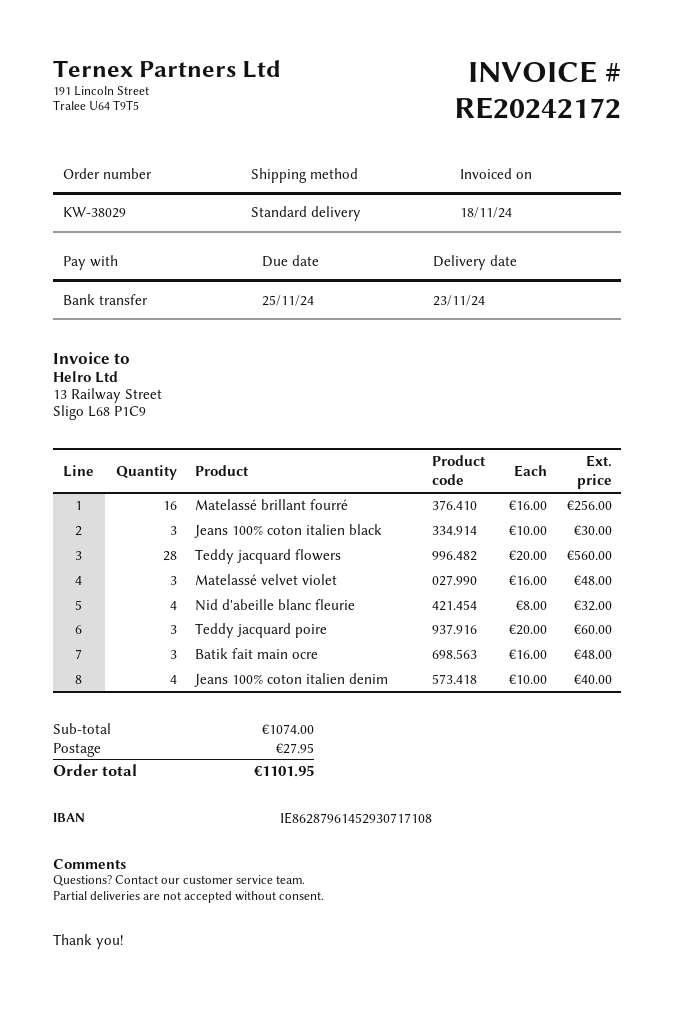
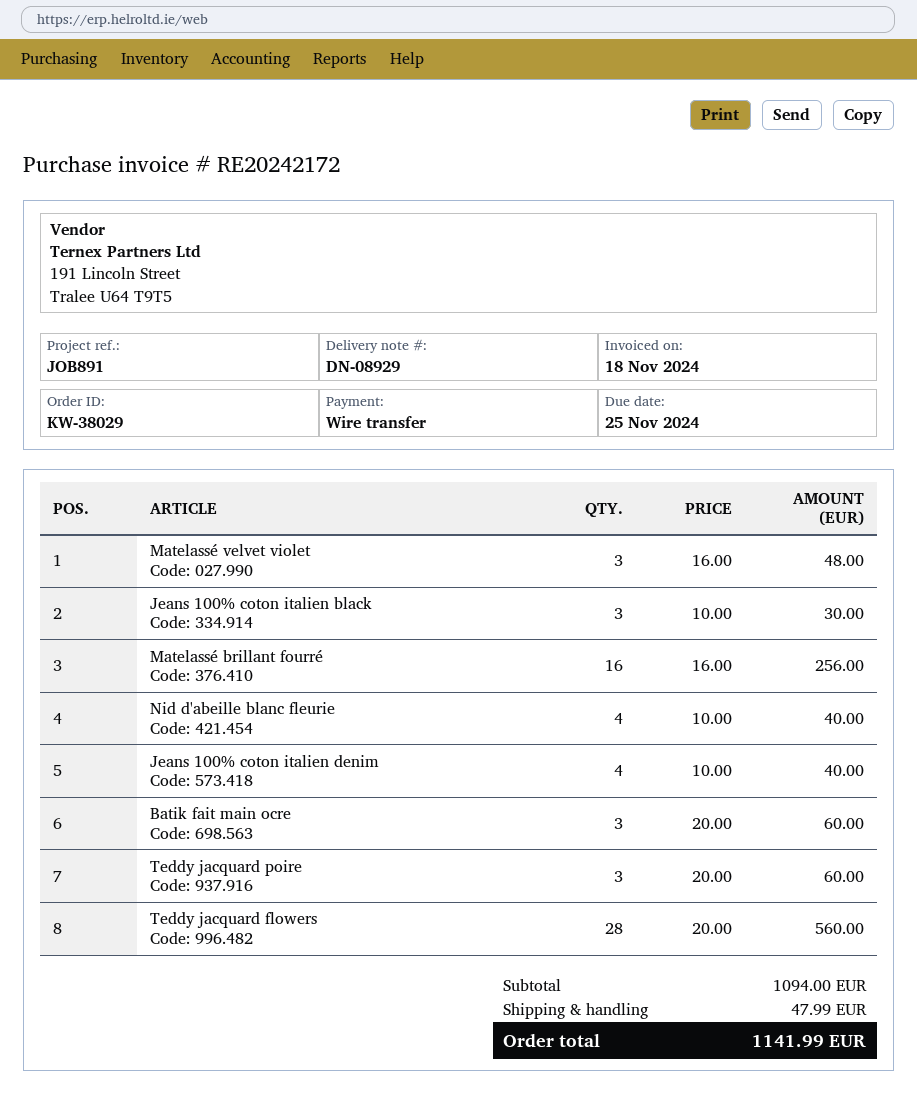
Nid d'abeille blanc fleurie: 4 x 8.00 = 32.00 -> 4 x 10.00 = 40.00
Batik fait main ocre: 3 x 16.00 = 48.00 -> 3 x 20.00 = 60.00
subtotal: 1074.00 -> 1094.00
shipping: 27.95 -> 47.99
total: 1101.95 -> 1141.99

